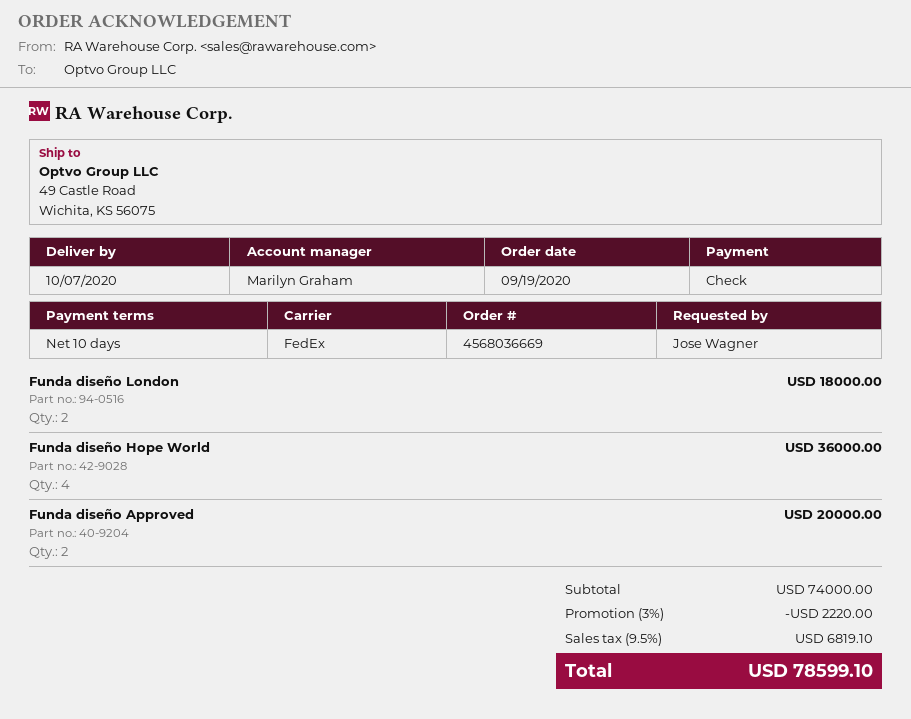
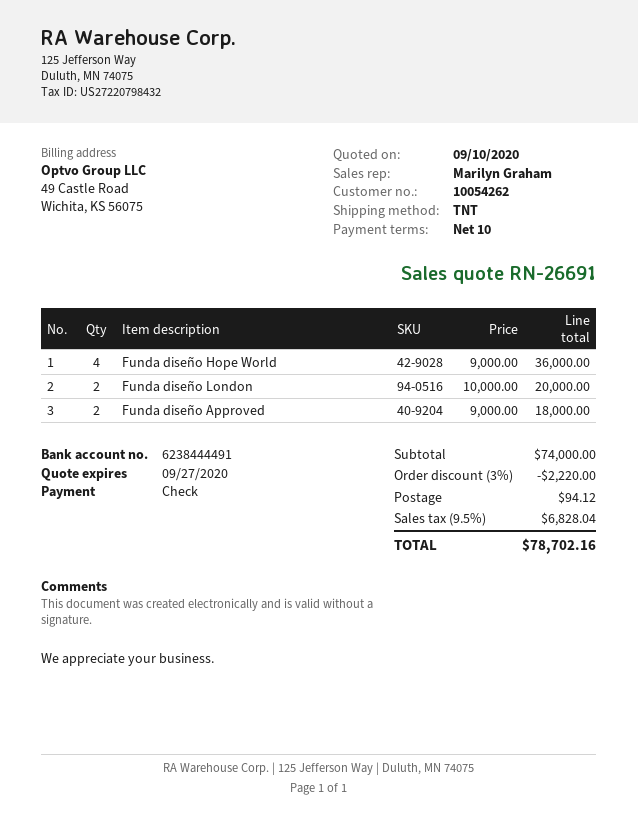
shipping method: FedEx -> TNT
Funda diseño London: 2 for 18000.00 -> 2 for 20000.00
Funda diseño Approved: 2 for 20000.00 -> 2 for 18000.00
shipping: none -> 94.12
tax: 9.5% = 6819.10 -> 9.5% = 6828.04
total: 78599.10 -> 78702.16

